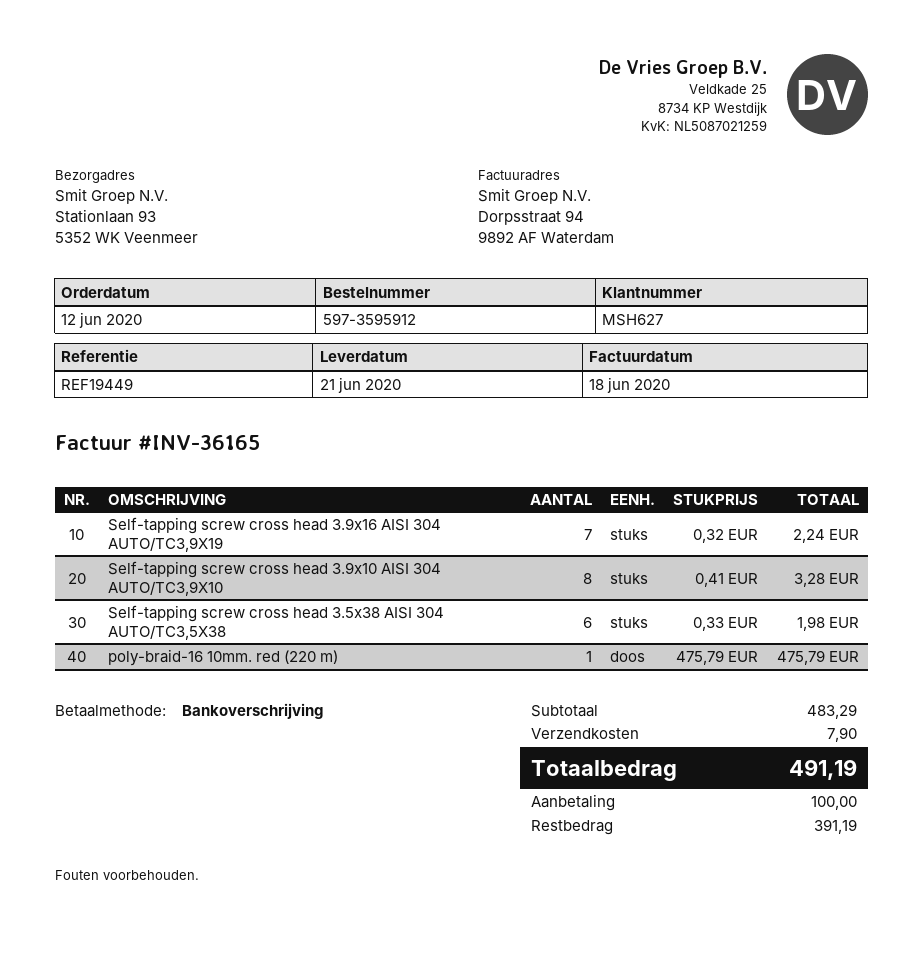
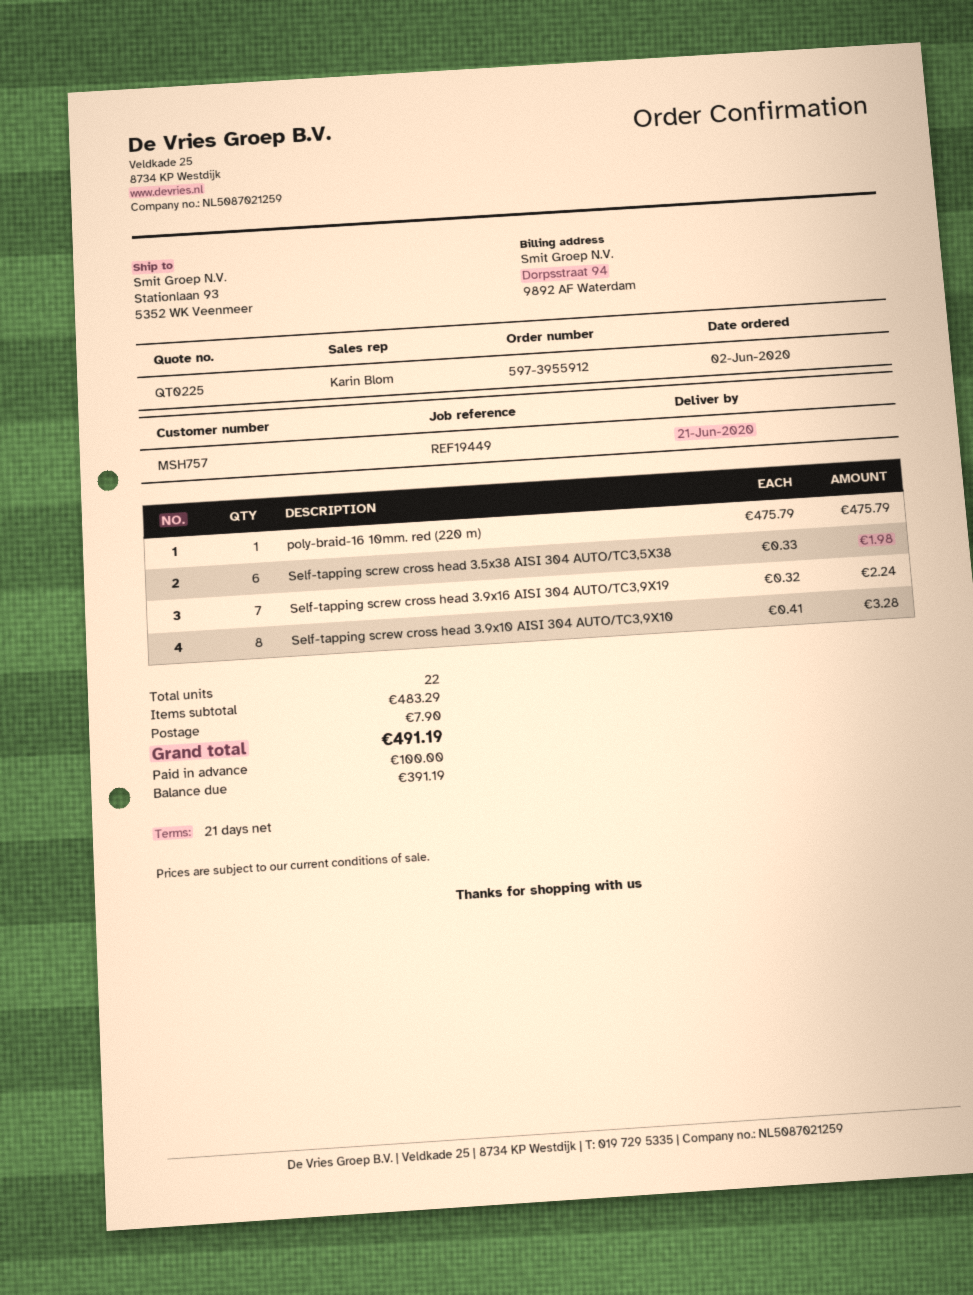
order number: 597-3595912 -> 597-3955912
order date: 2020-06-12 -> 2020-06-02
customer number: MSH627 -> MSH757

